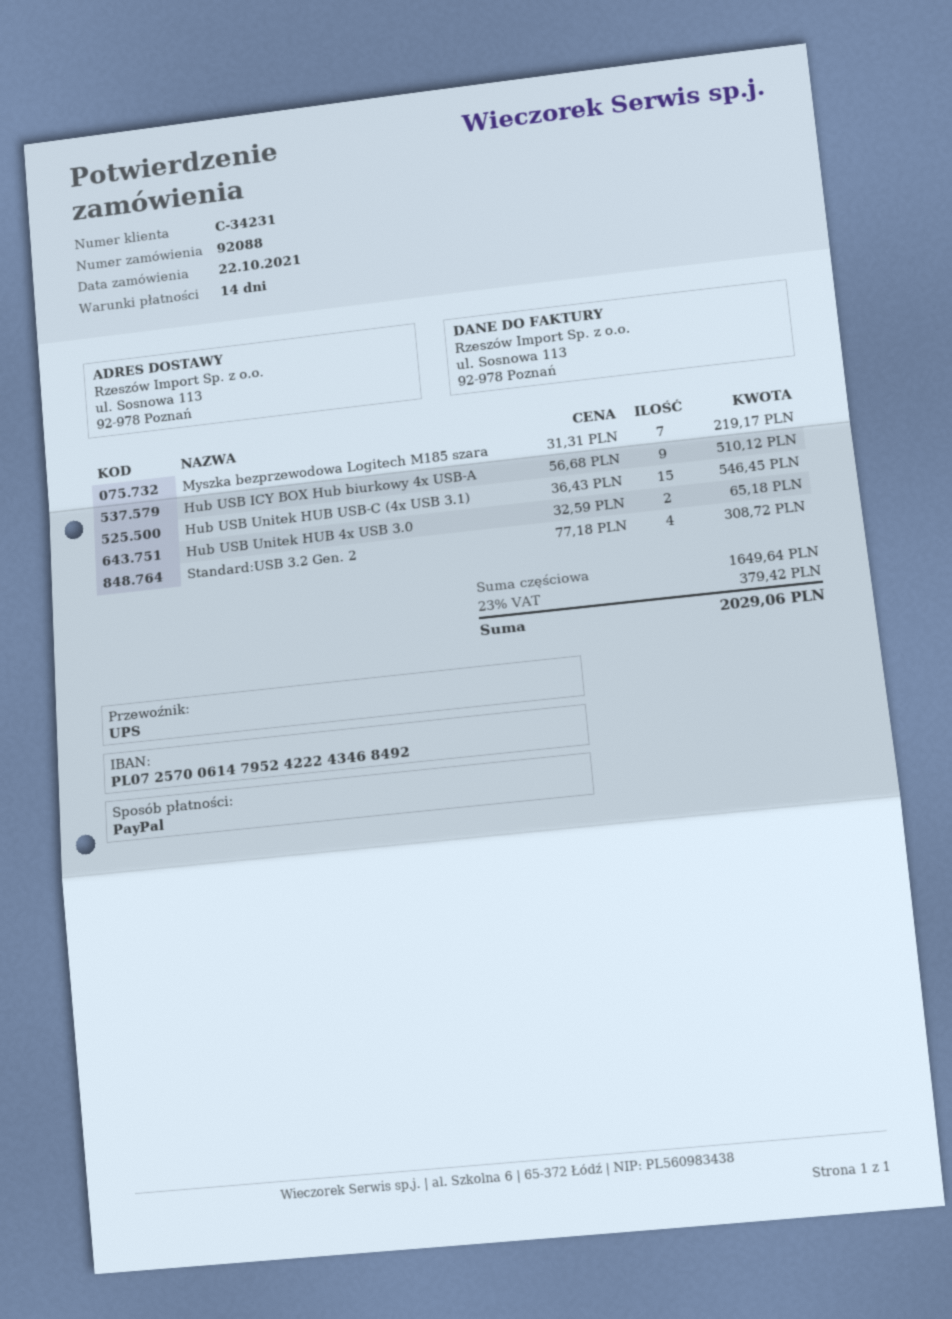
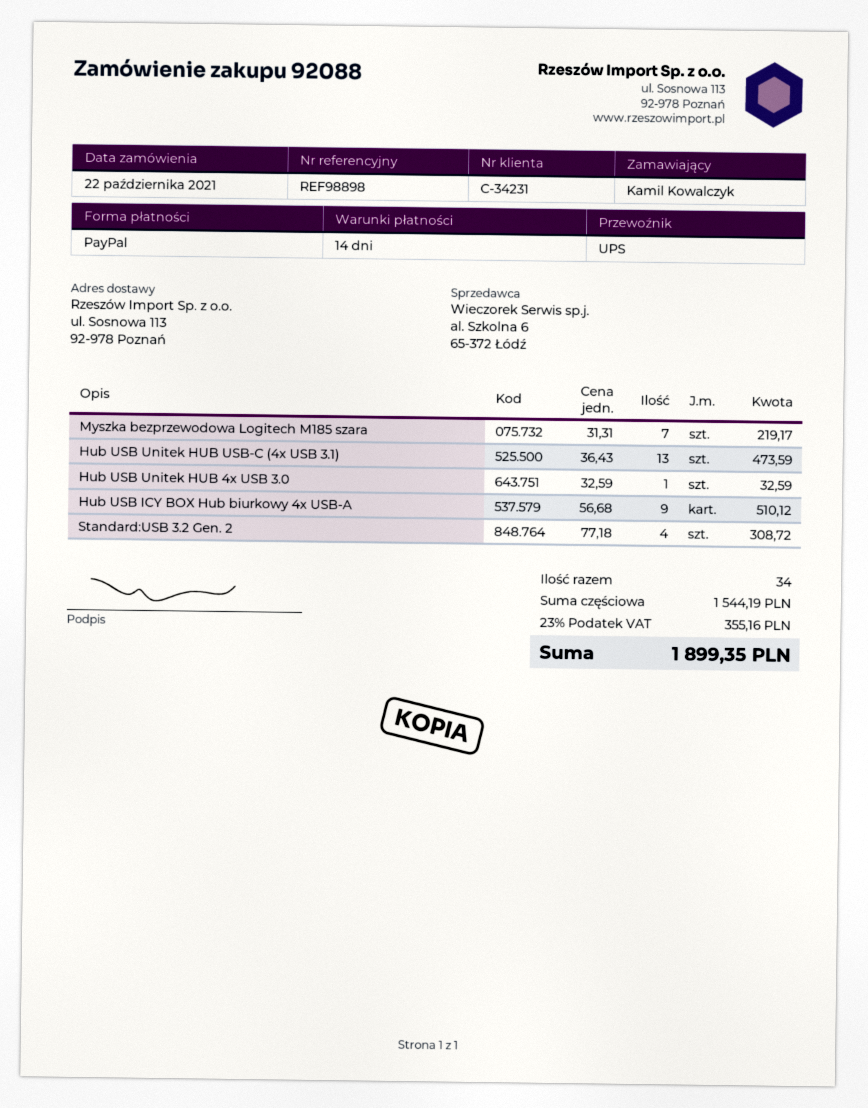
Hub USB Unitek HUB USB-C (4x USB 3.1): 15 x 36.43 = 546.45 -> 13 x 36.43 = 473.59
Hub USB Unitek HUB 4x USB 3.0: 2 x 32.59 = 65.18 -> 1 x 32.59 = 32.59
subtotal: 1649.64 -> 1544.19
tax: 23% = 379.42 -> 23% = 355.16
total: 2029.06 -> 1899.35

